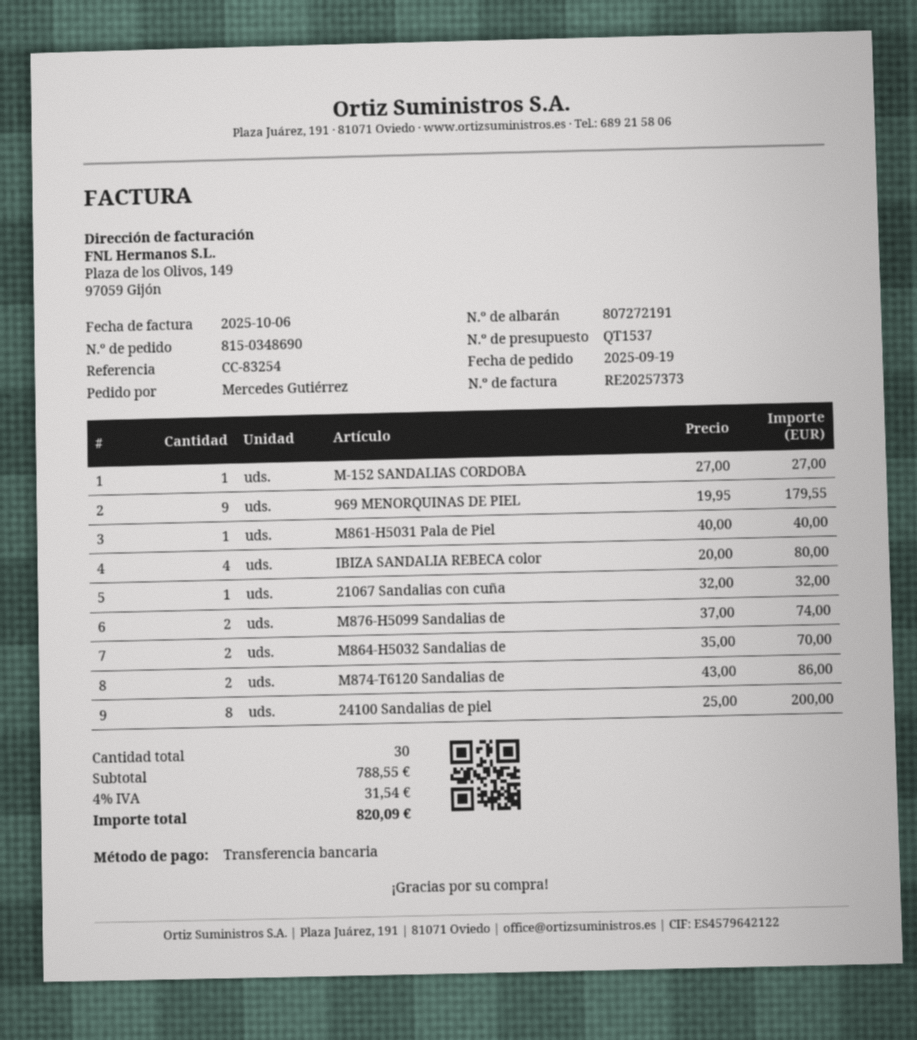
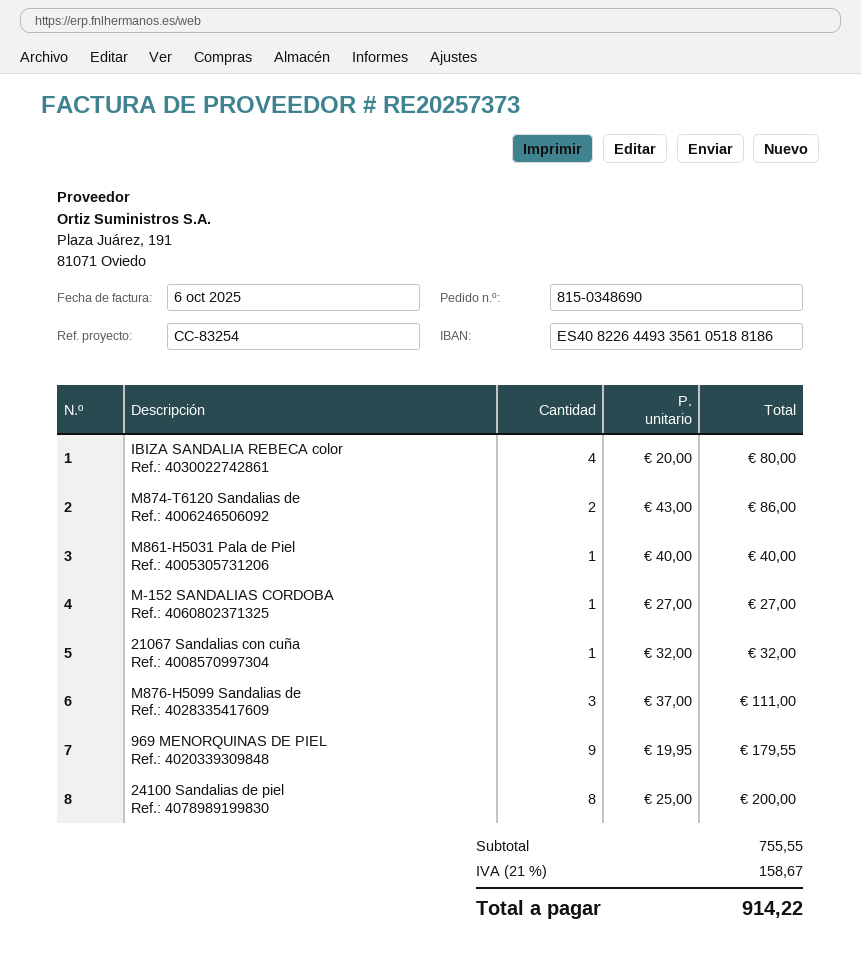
M876-H5099 Sandalias de: 2 x 37.00 = 74.00 -> 3 x 37.00 = 111.00
M864-H5032 Sandalias de: 2 x 35.00 = 70.00 -> none
subtotal: 788.55 -> 755.55
tax: 4% = 31.54 -> 21% = 158.67
total: 820.09 -> 914.22

